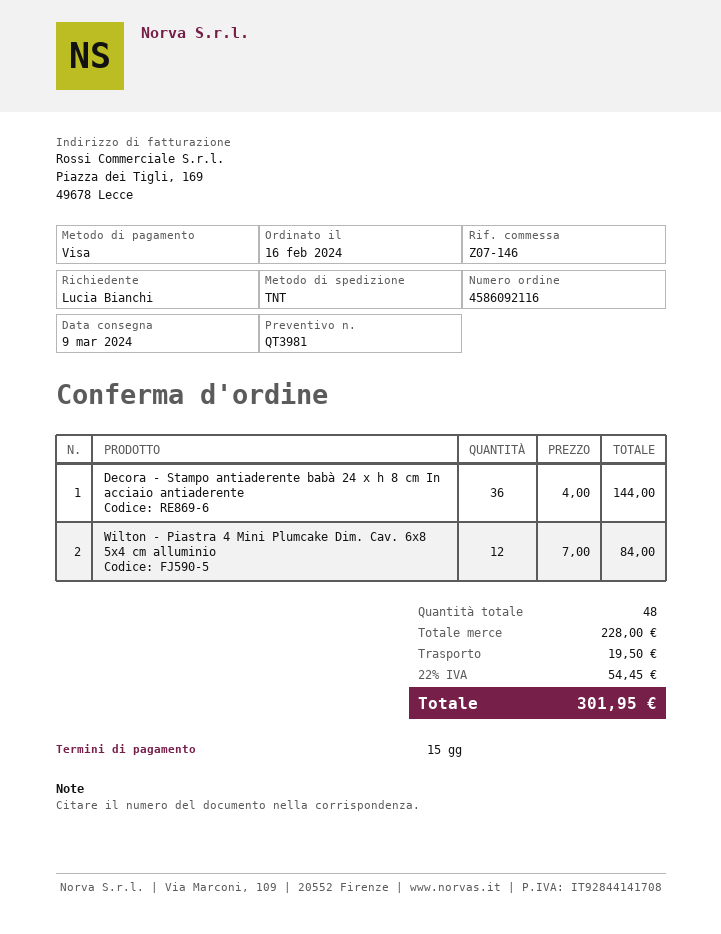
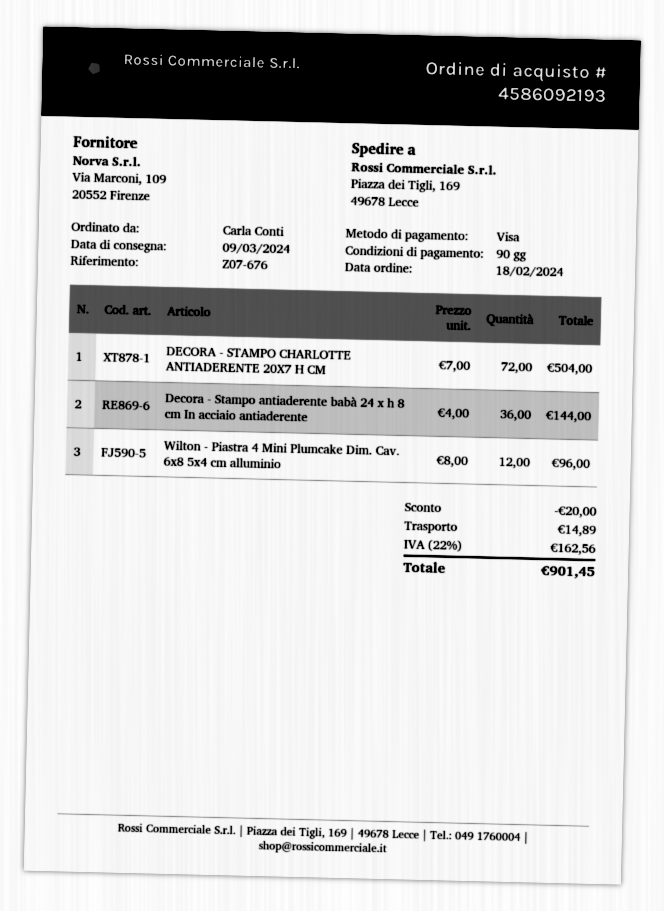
order number: 4586092116 -> 4586092193
order date: 2024-02-16 -> 2024-02-18
payment terms: 15 days -> 90 days
reference: Z07-146 -> Z07-676
ordered by: Lucia Bianchi -> Carla Conti
Wilton - Piastra 4 Mini Plumcake Dim. Cav. 6x8 5x4 cm alluminio: 12 x 7.00 = 84.00 -> 12 x 8.00 = 96.00
DECORA - STAMPO CHARLOTTE ANTIADERENTE 20X7 H CM: none -> 72 x 7.00 = 504.00
discount: none -> 20.00
shipping: 19.50 -> 14.89
tax: 22% = 54.45 -> 22% = 162.56
total: 301.95 -> 901.45

